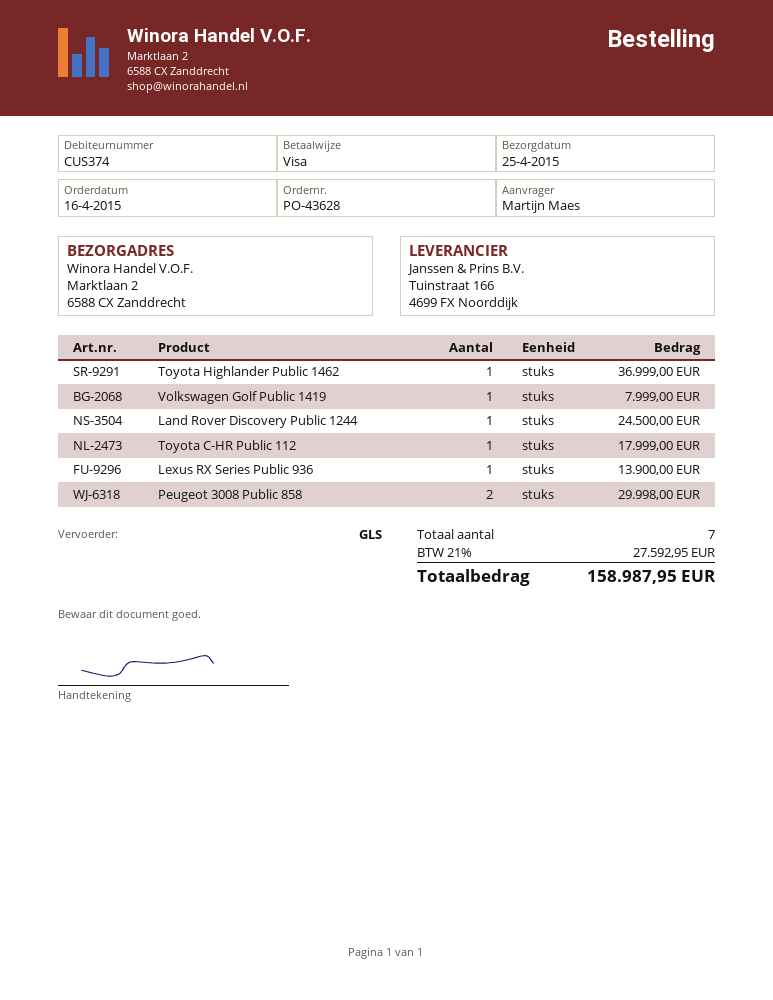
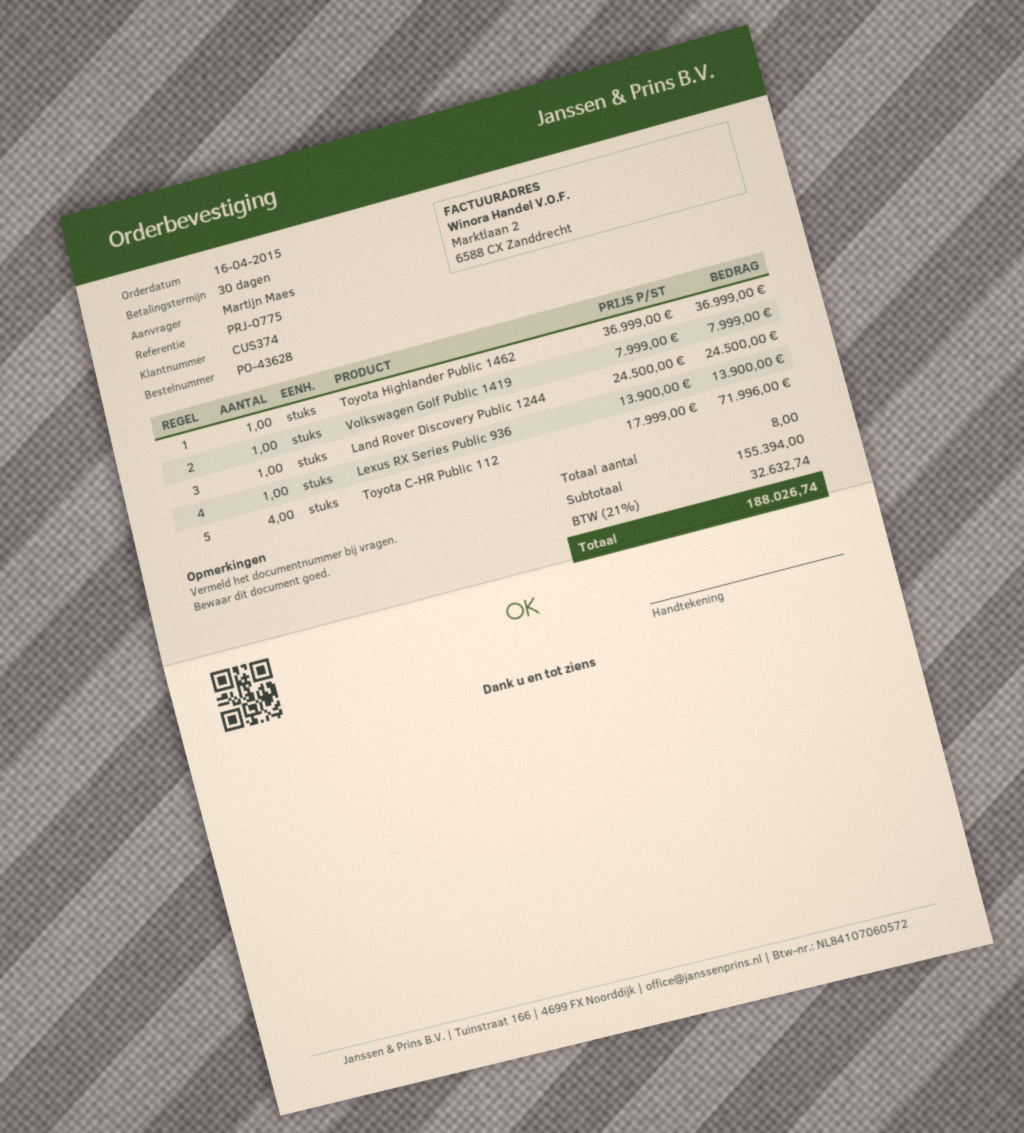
Toyota C-HR Public 112: 1 for 17999.00 -> 4 for 71996.00
Peugeot 3008 Public 858: 2 for 29998.00 -> none
total quantity: 7 -> 8
tax: 21% = 27592.95 -> 21% = 32632.74
total: 158987.95 -> 188026.74

